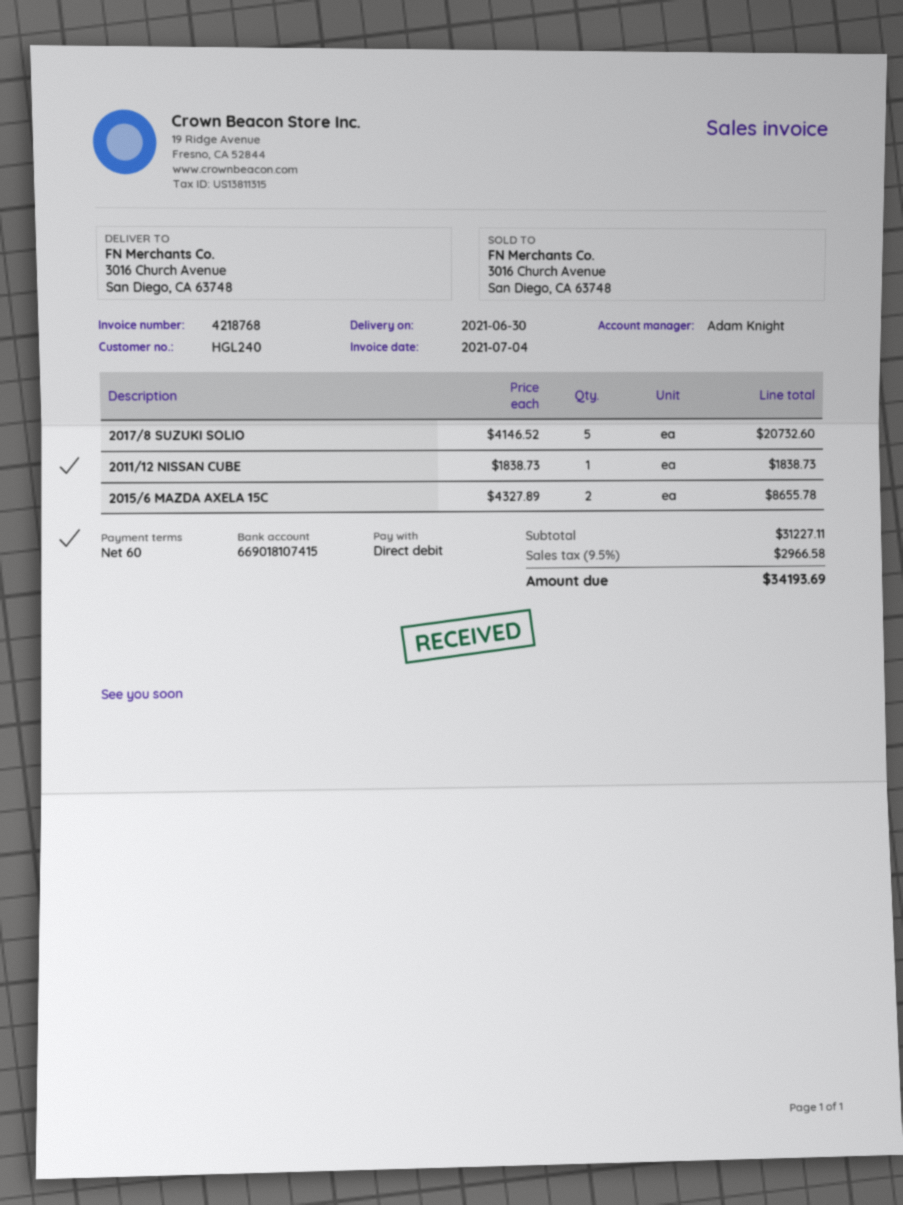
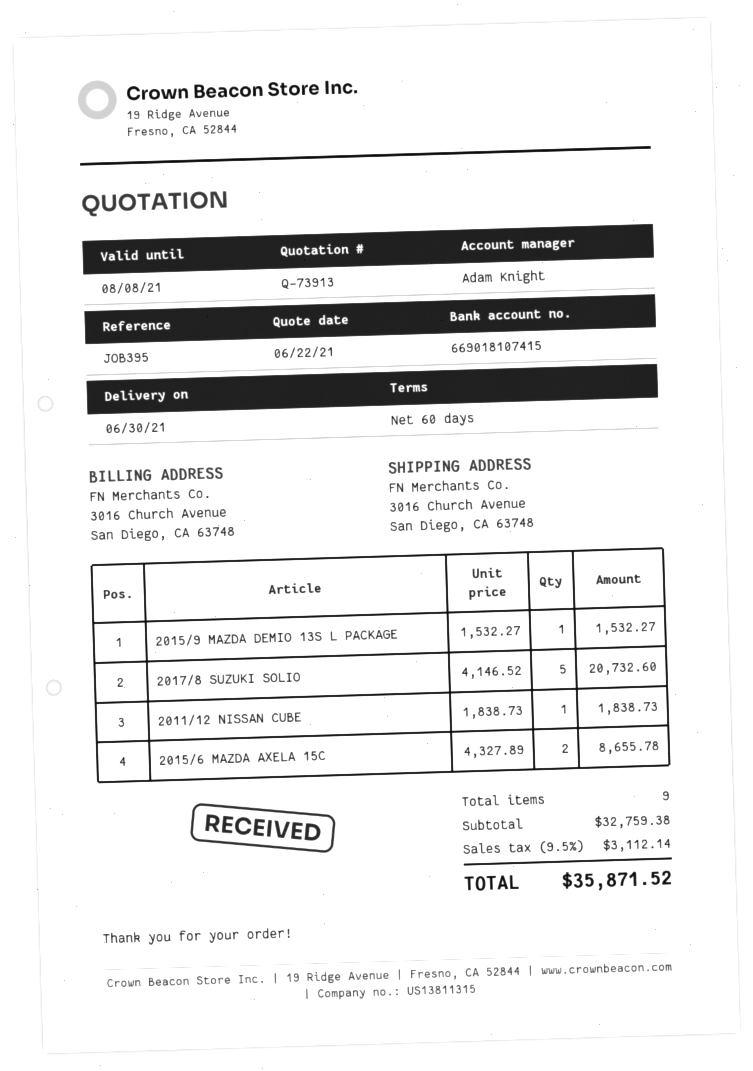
2015/9 MAZDA DEMIO 13S L PACKAGE: none -> 1 x 1532.27 = 1532.27
subtotal: 31227.11 -> 32759.38
tax: 9.5% = 2966.58 -> 9.5% = 3112.14
total: 34193.69 -> 35871.52

